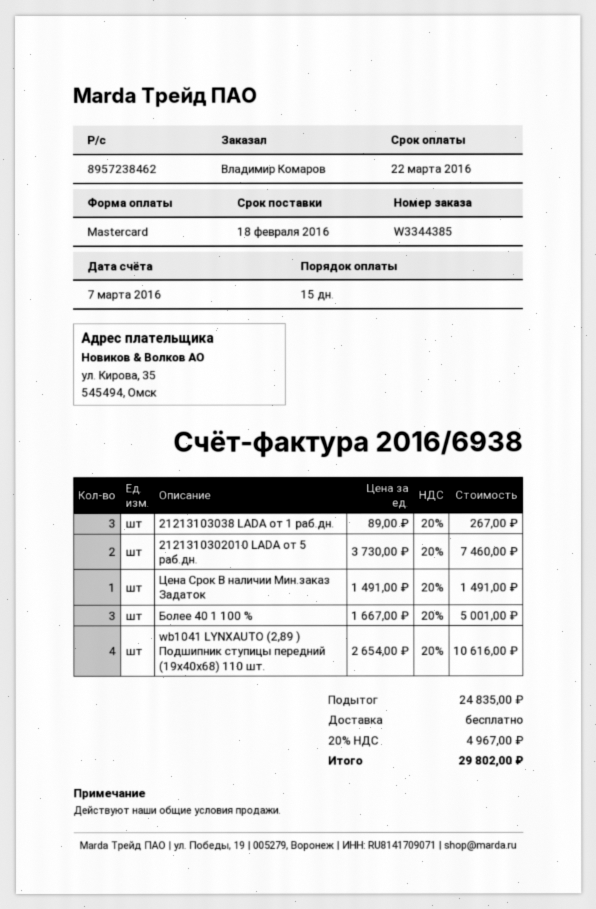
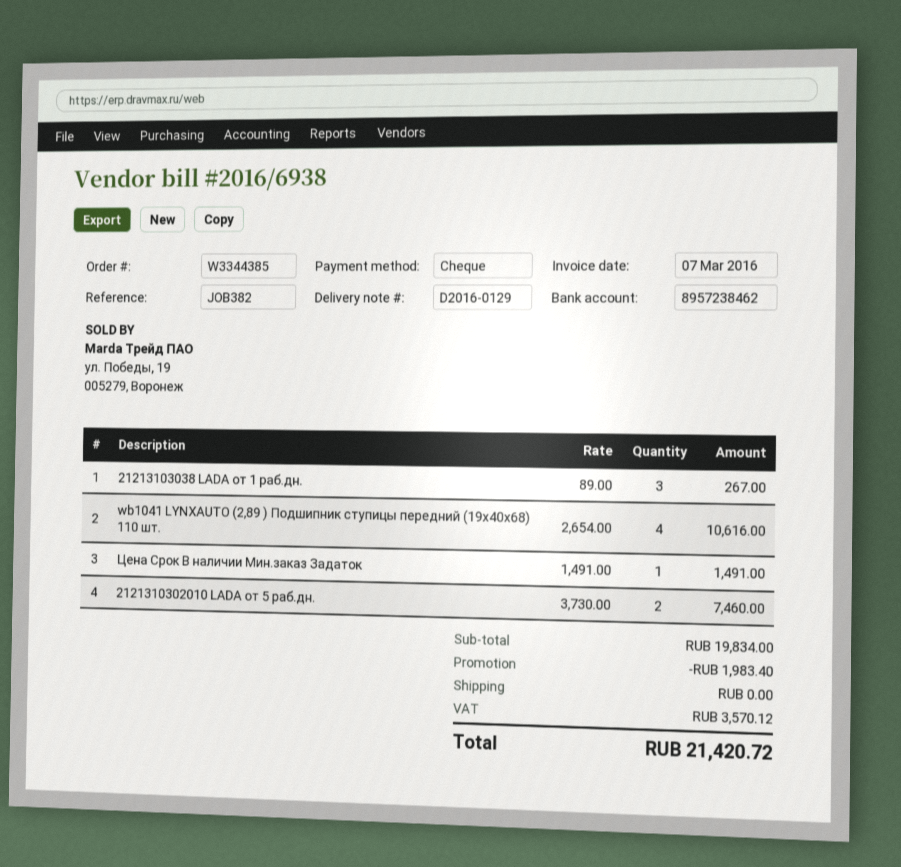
payment method: Mastercard -> cheque
Более 40 1 100 %: 3 x 1667.00 = 5001.00 -> none
subtotal: 24835.00 -> 19834.00
discount: none -> 1983.40
tax: 4967.00 -> 3570.12
total: 29802.00 -> 21420.72

